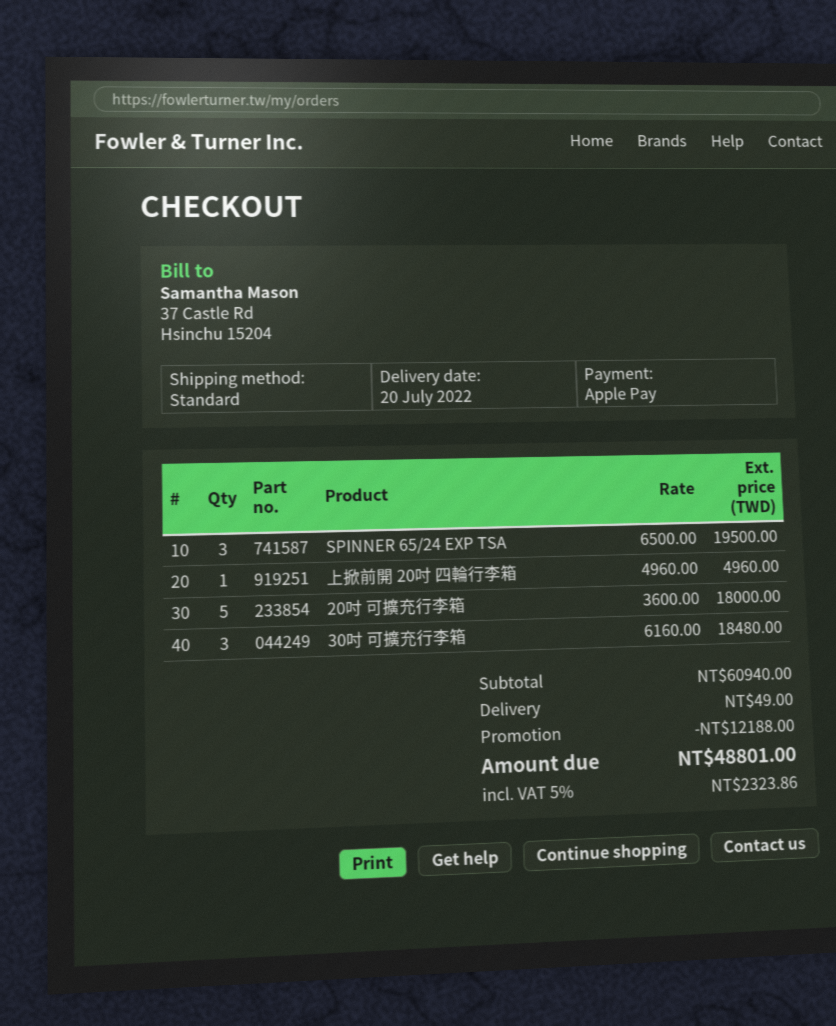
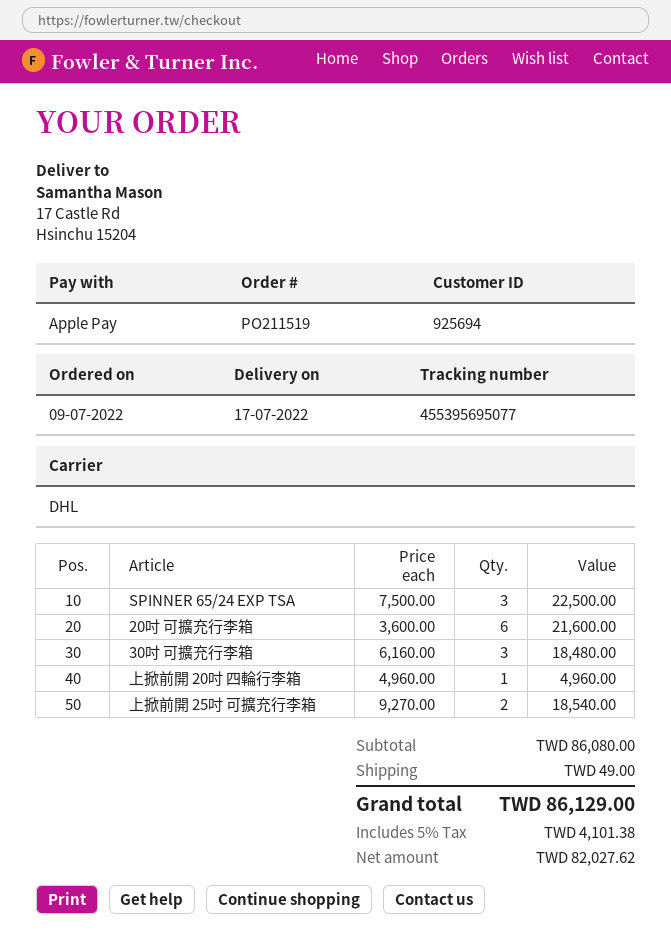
delivery date: 2022-07-20 -> 2022-07-17
shipping method: standard -> DHL
SPINNER 65/24 EXP TSA: 3 x 6500.00 = 19500.00 -> 3 x 7500.00 = 22500.00
20吋 可擴充行李箱: 5 x 3600.00 = 18000.00 -> 6 x 3600.00 = 21600.00
上掀前開 25吋 可擴充行李箱: none -> 2 x 9270.00 = 18540.00
subtotal: 60940.00 -> 86080.00
discount: 12188.00 -> none
tax: 5% = 2323.86 -> 5% = 4101.38
total: 48801.00 -> 86129.00

